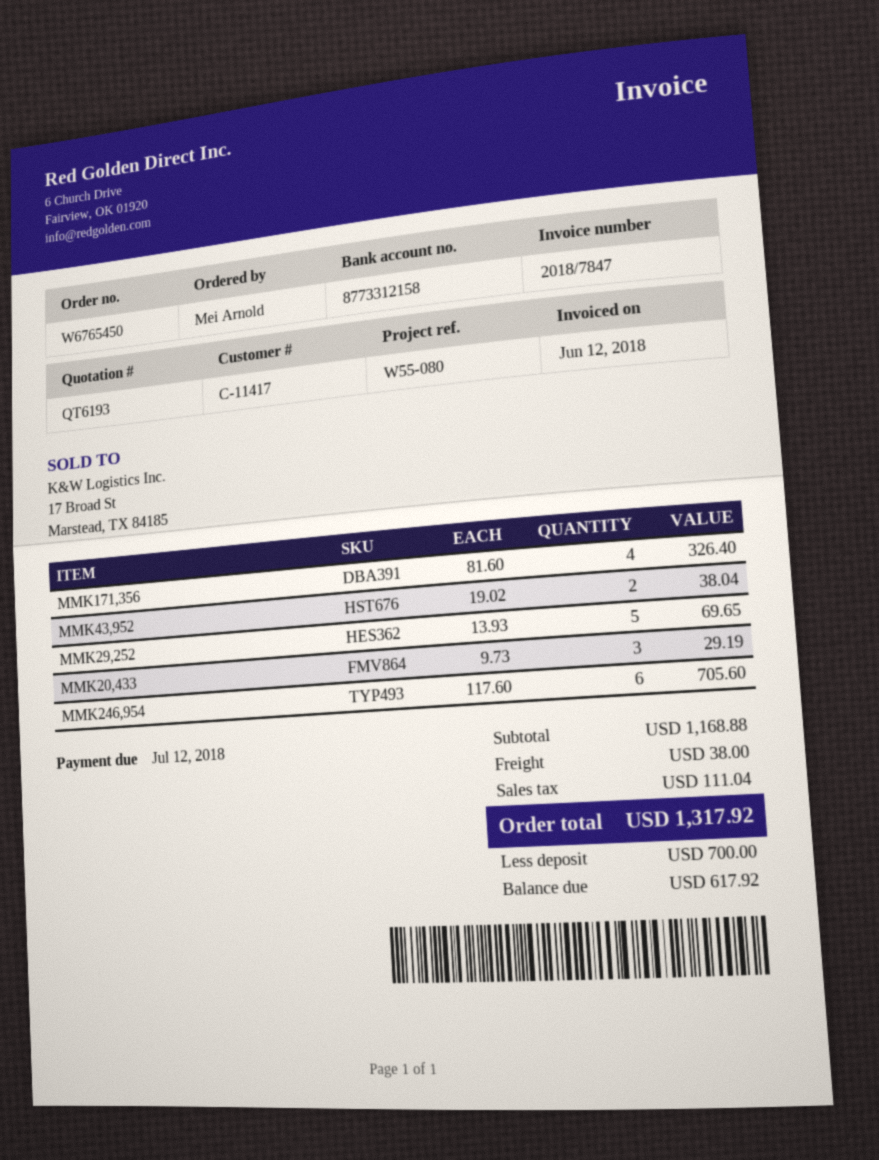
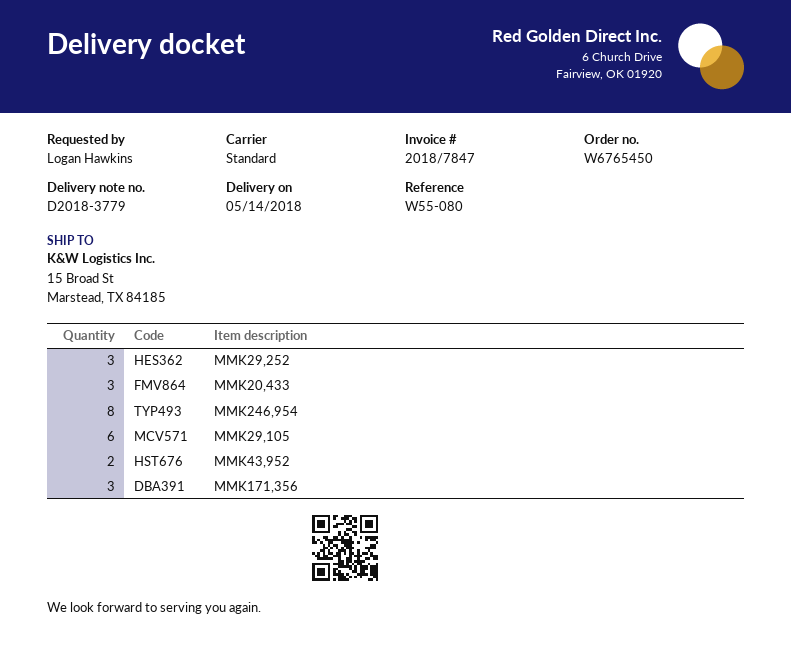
ordered by: Mei Arnold -> Logan Hawkins
MMK171,356: 4 -> 3
MMK29,252: 5 -> 3
MMK246,954: 6 -> 8
MMK29,105: none -> 6

